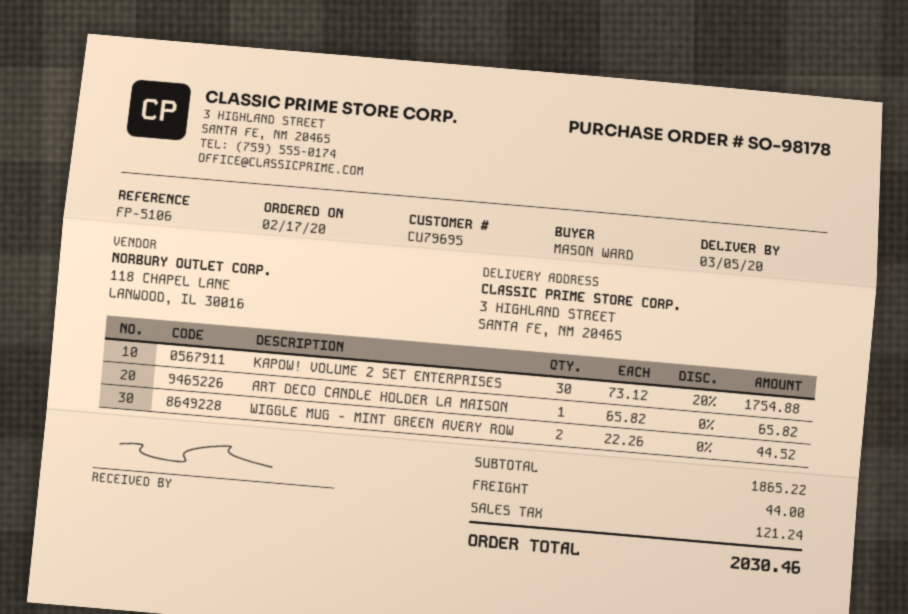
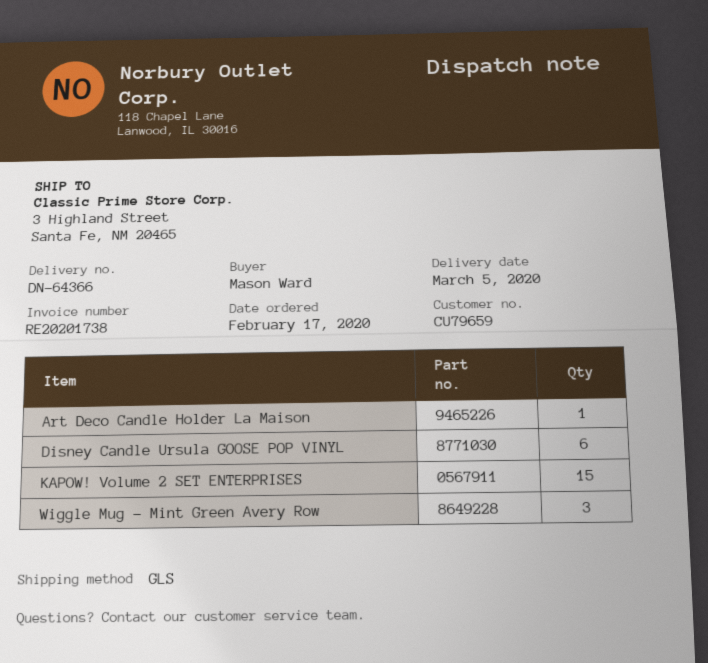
customer number: CU79695 -> CU79659
KAPOW! VOLUME 2 SET ENTERPRISES: 30 -> 15
WIGGLE MUG - MINT GREEN AVERY ROW: 2 -> 3
Disney Candle Ursula GOOSE POP VINYL: none -> 6

